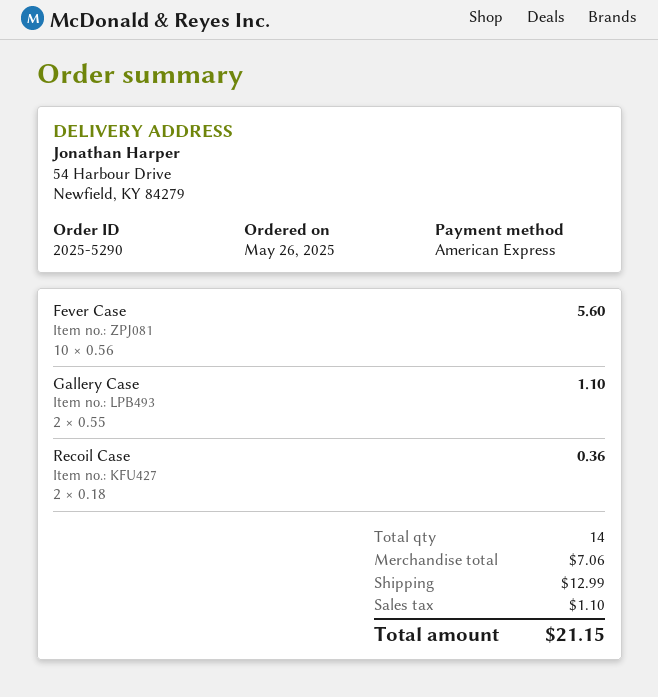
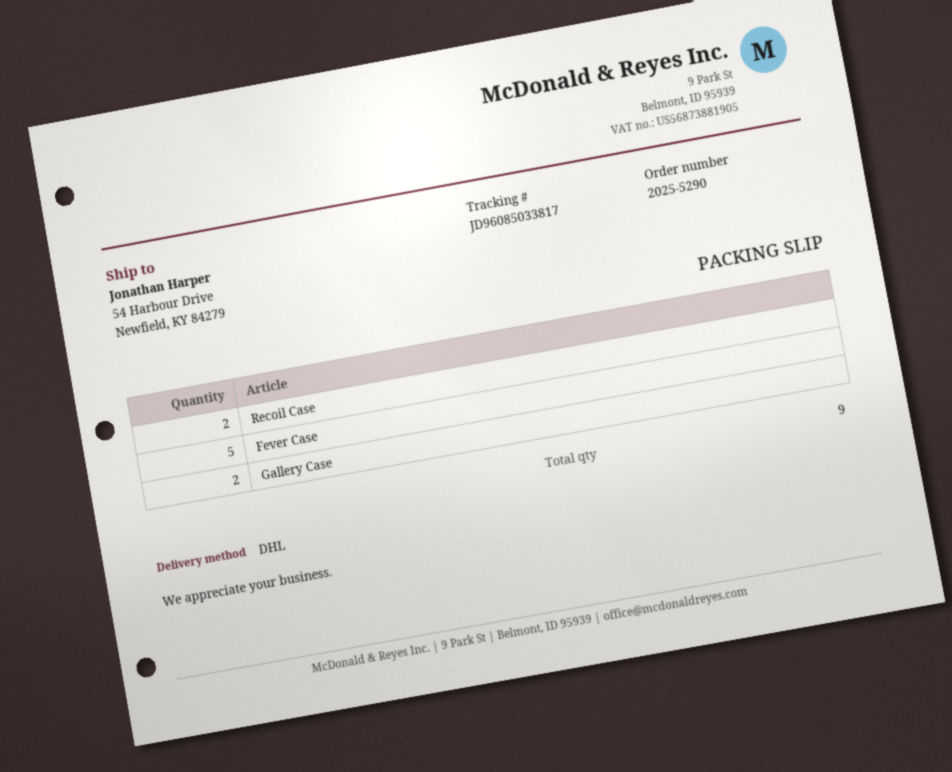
Fever Case: 10 -> 5
total quantity: 14 -> 9

